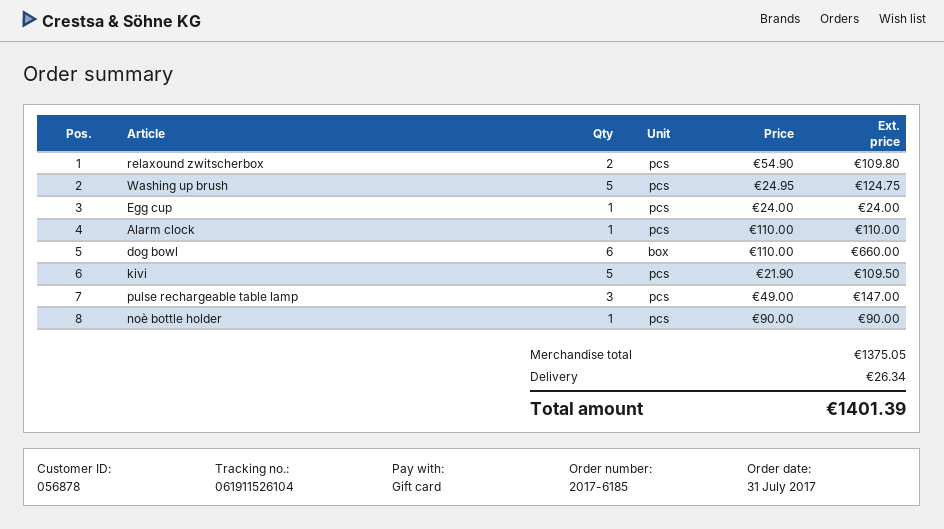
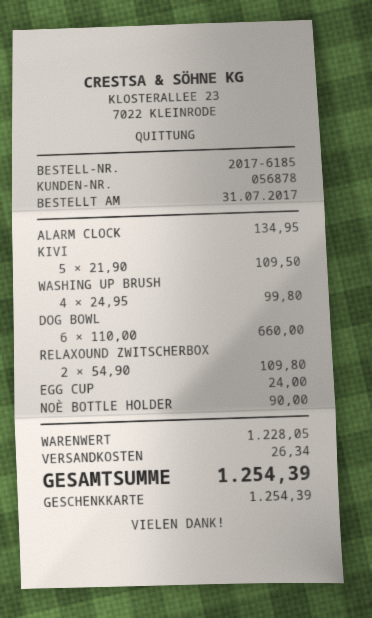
Washing up brush: 5 x 24.95 = 124.75 -> 4 x 24.95 = 99.80
Alarm clock: 1 x 110.00 = 110.00 -> 1 x 134.95 = 134.95
pulse rechargeable table lamp: 3 x 49.00 = 147.00 -> none
subtotal: 1375.05 -> 1228.05
total: 1401.39 -> 1254.39

